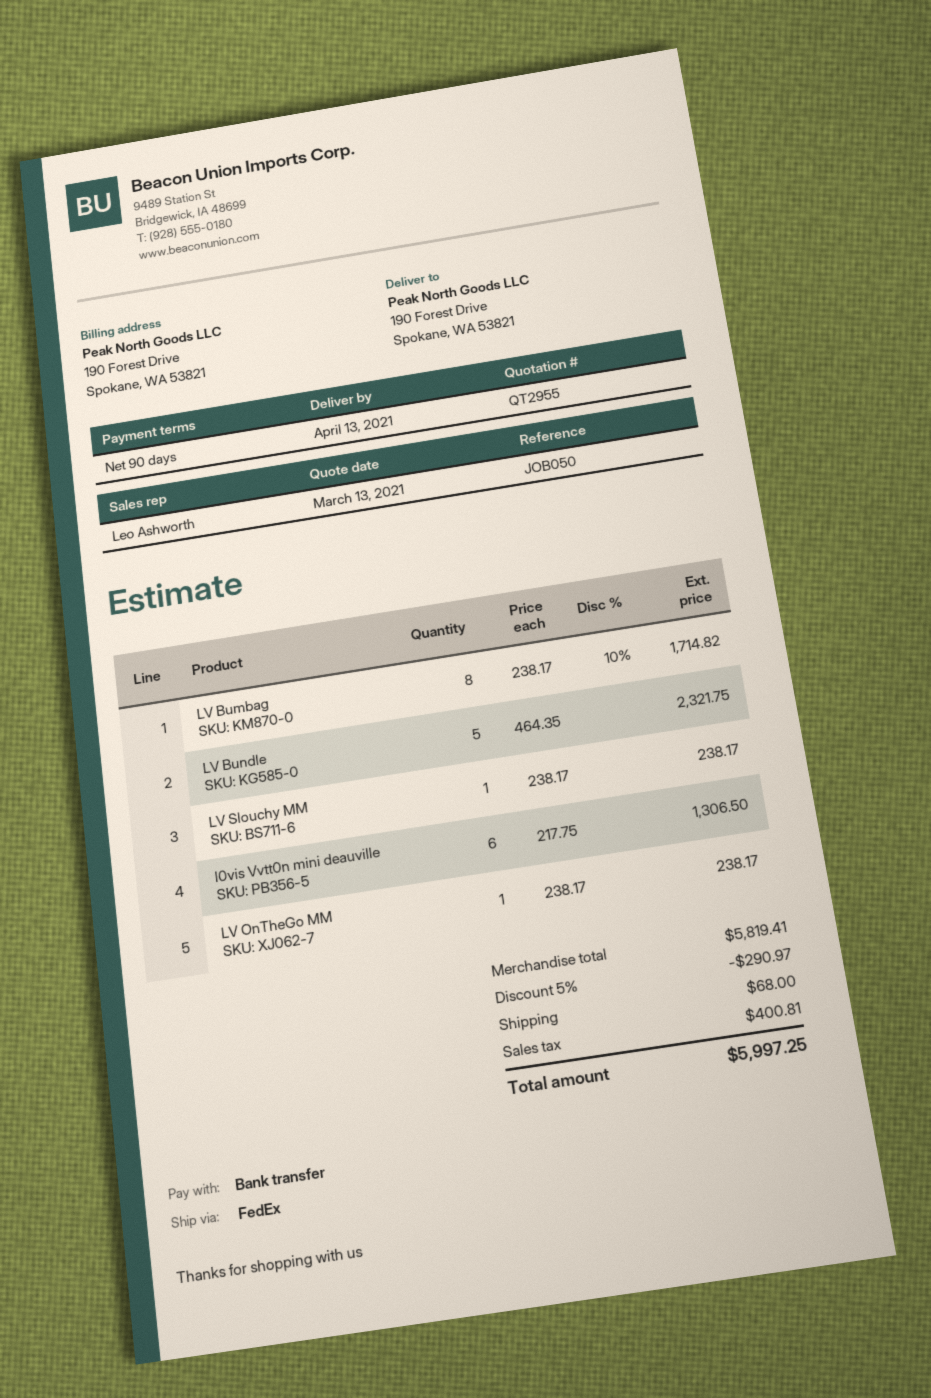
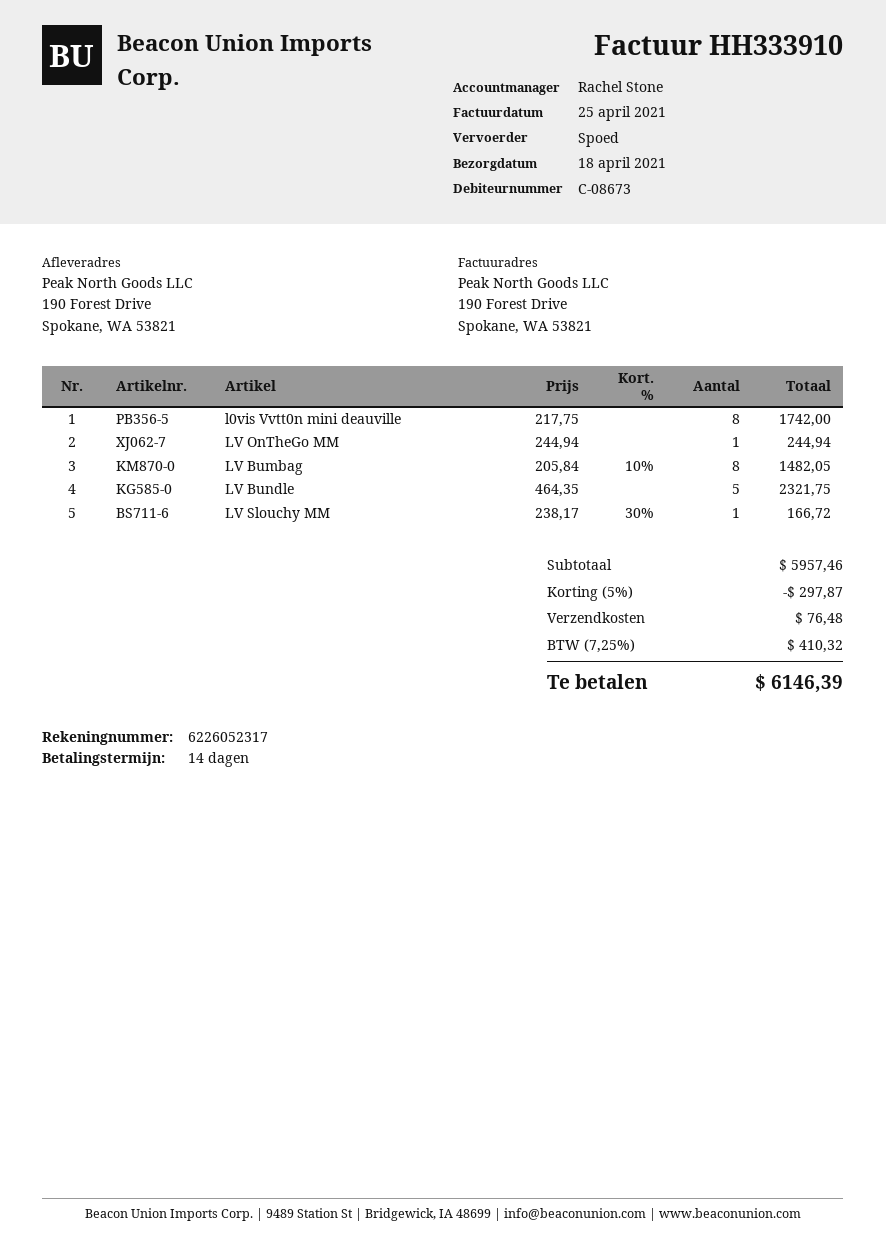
delivery date: 2021-04-13 -> 2021-04-18
payment terms: 90 days -> 14 days
sales rep: Leo Ashworth -> Rachel Stone
shipping method: FedEx -> express
LV Bumbag: 8 x 238.17 - 10% = 1714.82 -> 8 x 205.84 - 10% = 1482.05
LV Slouchy MM: 1 x 238.17 = 238.17 -> 1 x 238.17 - 30% = 166.72
l0vis Vvtt0n mini deauville: 6 x 217.75 = 1306.50 -> 8 x 217.75 = 1742.00
LV OnTheGo MM: 1 x 238.17 = 238.17 -> 1 x 244.94 = 244.94
subtotal: 5819.41 -> 5957.46
discount: 5% = 290.97 -> 5% = 297.87
shipping: 68.00 -> 76.48
tax: 400.81 -> 410.32
total: 5997.25 -> 6146.39

